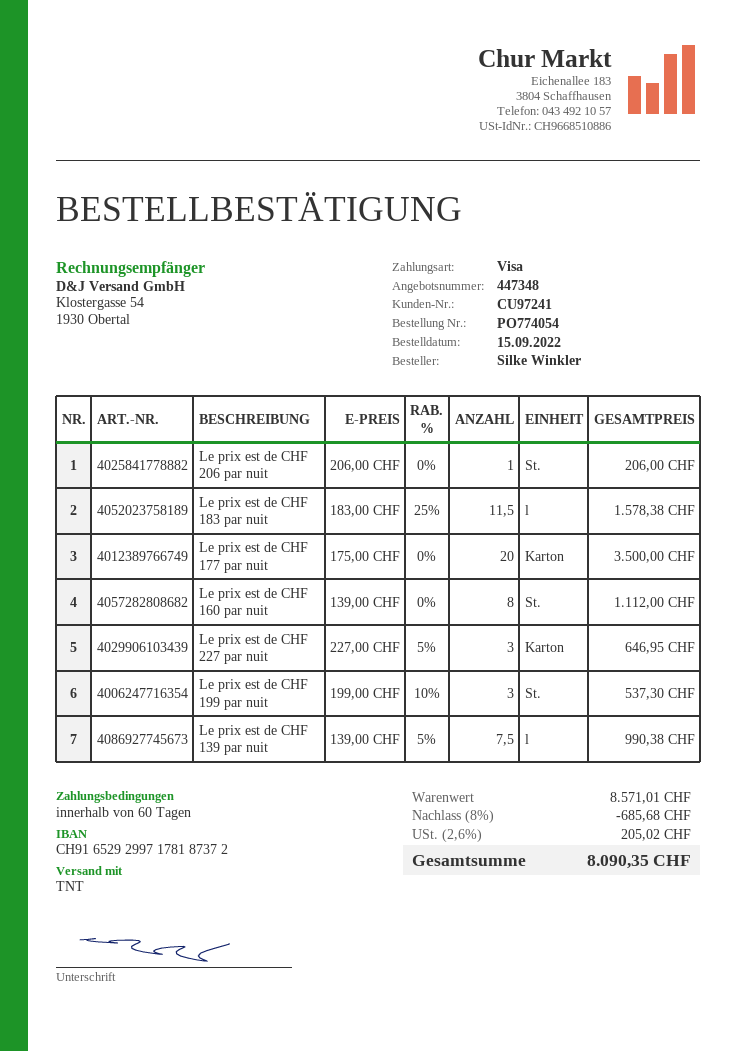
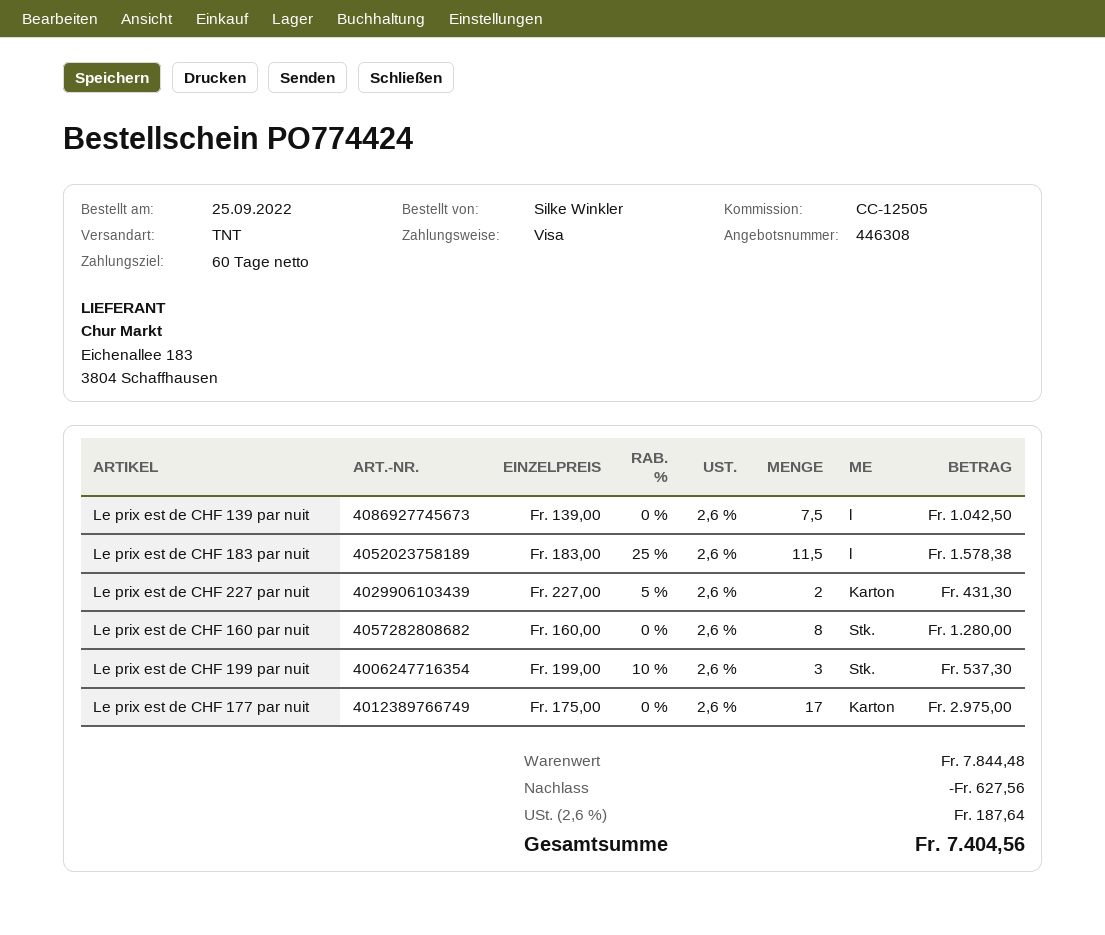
quote number: 447348 -> 446308
order number: PO774054 -> PO774424
order date: 2022-09-15 -> 2022-09-25
Le prix est de CHF 206 par nuit: 1 x 206.00 = 206.00 -> none
Le prix est de CHF 177 par nuit: 20 x 175.00 = 3500.00 -> 17 x 175.00 = 2975.00
Le prix est de CHF 160 par nuit: 8 x 139.00 = 1112.00 -> 8 x 160.00 = 1280.00
Le prix est de CHF 227 par nuit: 3 x 227.00 - 5% = 646.95 -> 2 x 227.00 - 5% = 431.30
Le prix est de CHF 139 par nuit: 7.5 x 139.00 - 5% = 990.38 -> 7.5 x 139.00 = 1042.50
subtotal: 8571.01 -> 7844.48
discount: 685.68 -> 627.56
tax: 2.6% = 205.02 -> 2.6% = 187.64
total: 8090.35 -> 7404.56

